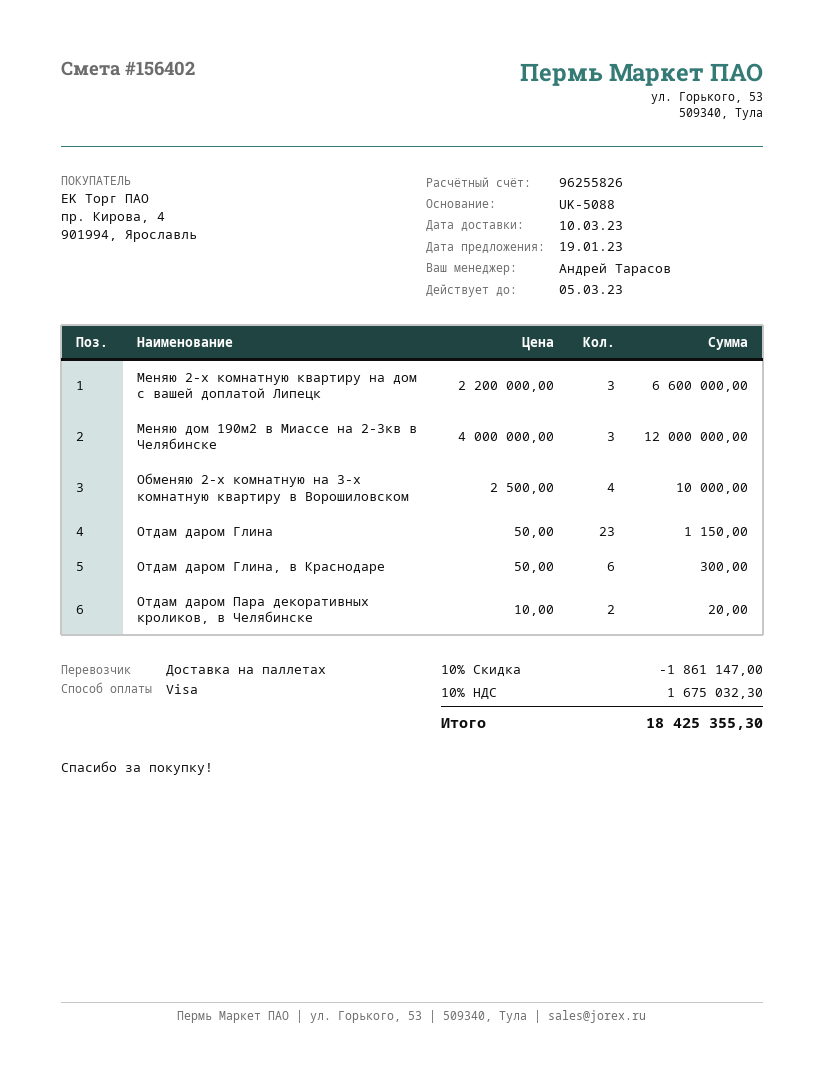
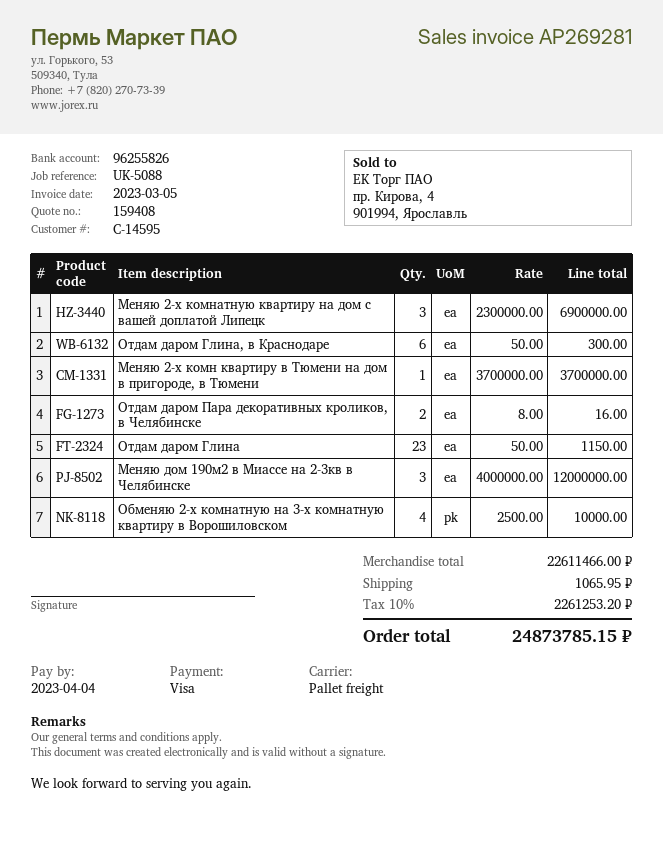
quote number: 156402 -> 159408
Меняю 2-х комнатную квартиру на дом с вашей доплатой Липецк: 3 x 2200000.00 = 6600000.00 -> 3 x 2300000.00 = 6900000.00
Отдам даром Пара декоративных кроликов, в Челябинске: 2 x 10.00 = 20.00 -> 2 x 8.00 = 16.00
Меняю 2-х комн квартиру в Тюмени на дом в пригороде, в Тюмени: none -> 1 x 3700000.00 = 3700000.00
discount: 10% = 1861147.00 -> none
shipping: none -> 1065.95
tax: 10% = 1675032.30 -> 10% = 2261253.20
total: 18425355.30 -> 24873785.15

